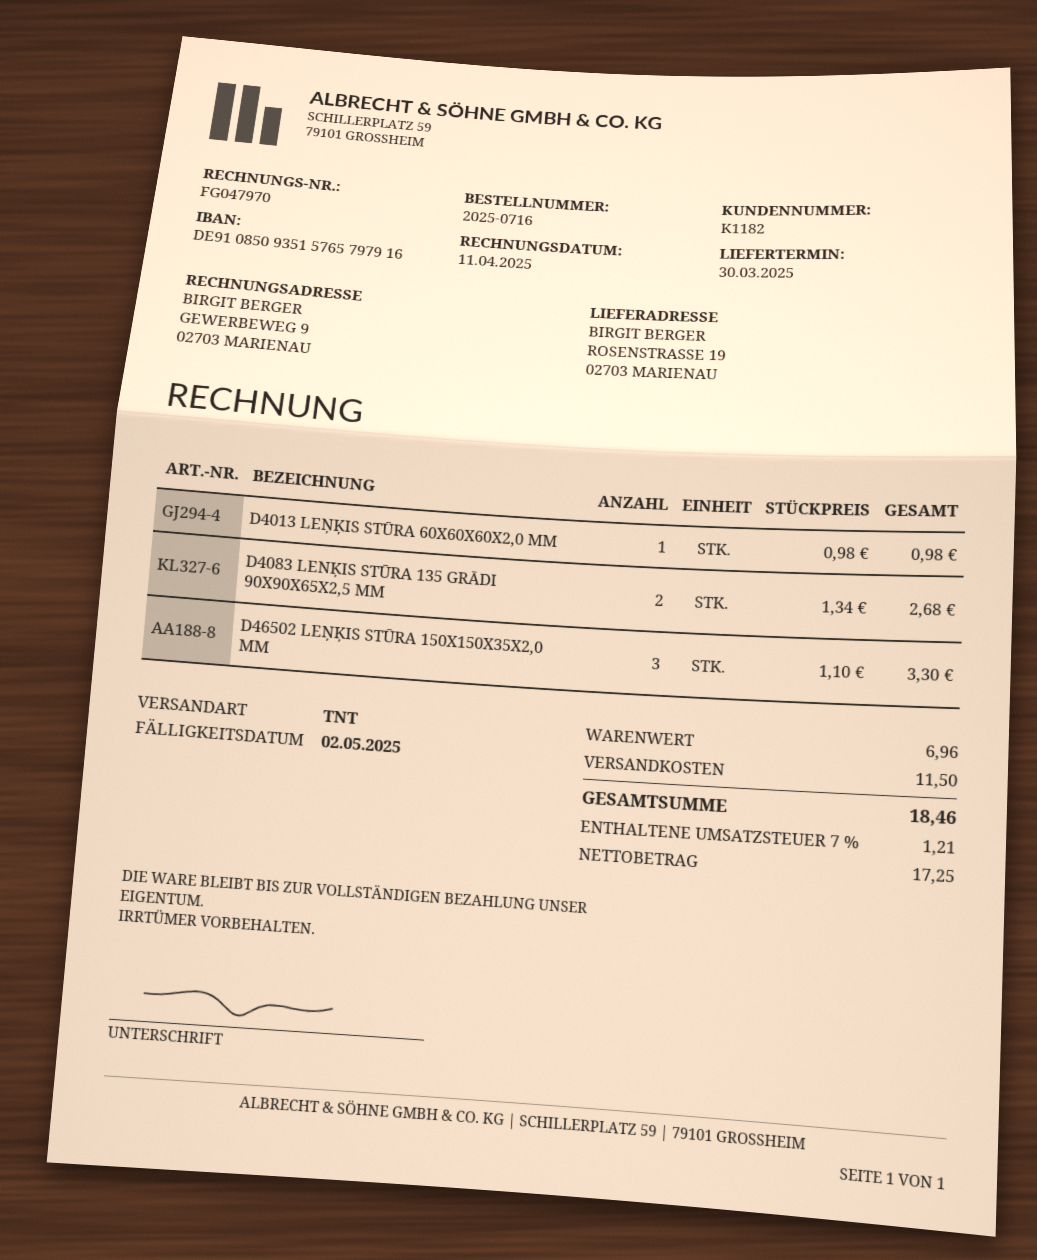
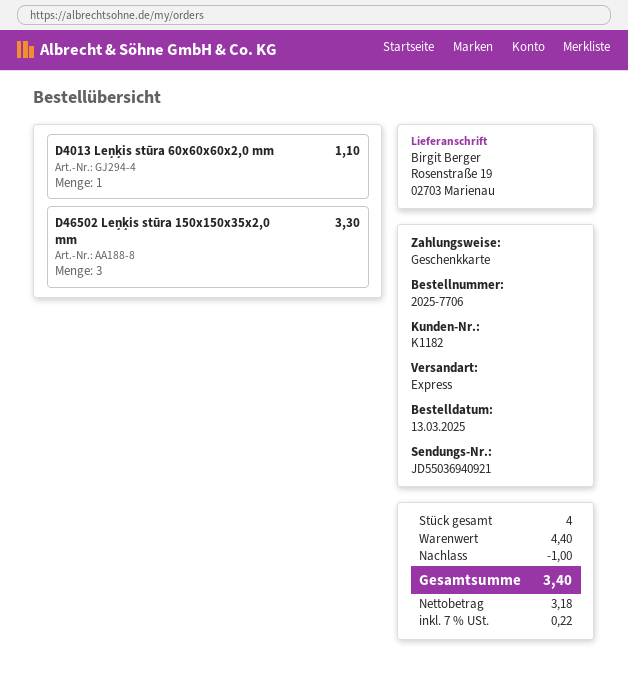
order number: 2025-0716 -> 2025-7706
shipping method: TNT -> express
D4013 LEŅĶIS STŪRA 60X60X60X2,0 MM: 1 for 0.98 -> 1 for 1.10
D4083 LENĶIS STŪRA 135 GRĀDI 90X90X65X2,5 MM: 2 for 2.68 -> none
subtotal: 6.96 -> 4.40
discount: none -> 1.00
shipping: 11.50 -> none
net: 17.25 -> 3.18
tax: 7% = 1.21 -> 7% = 0.22
total: 18.46 -> 3.40

